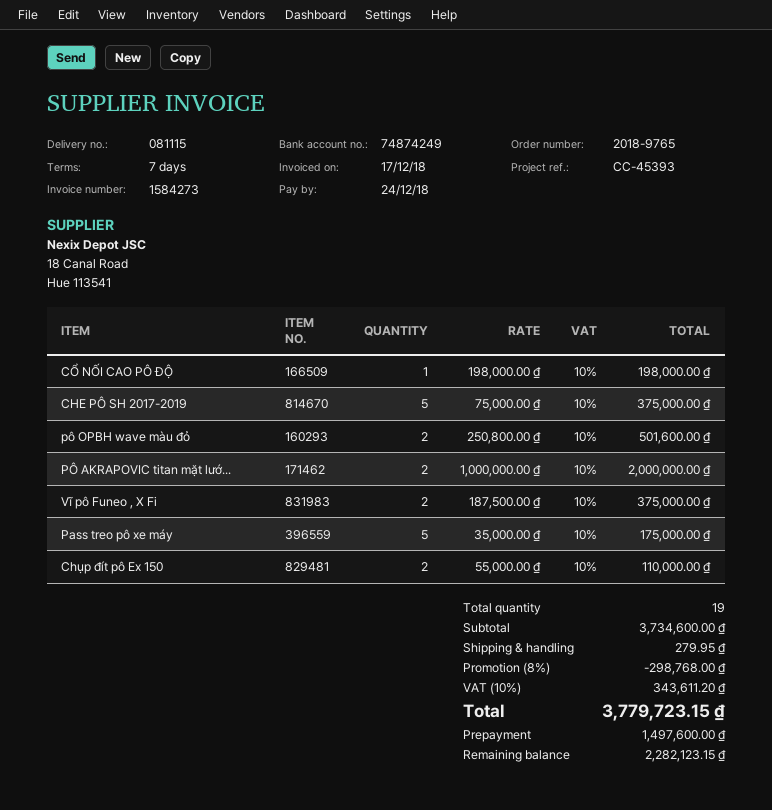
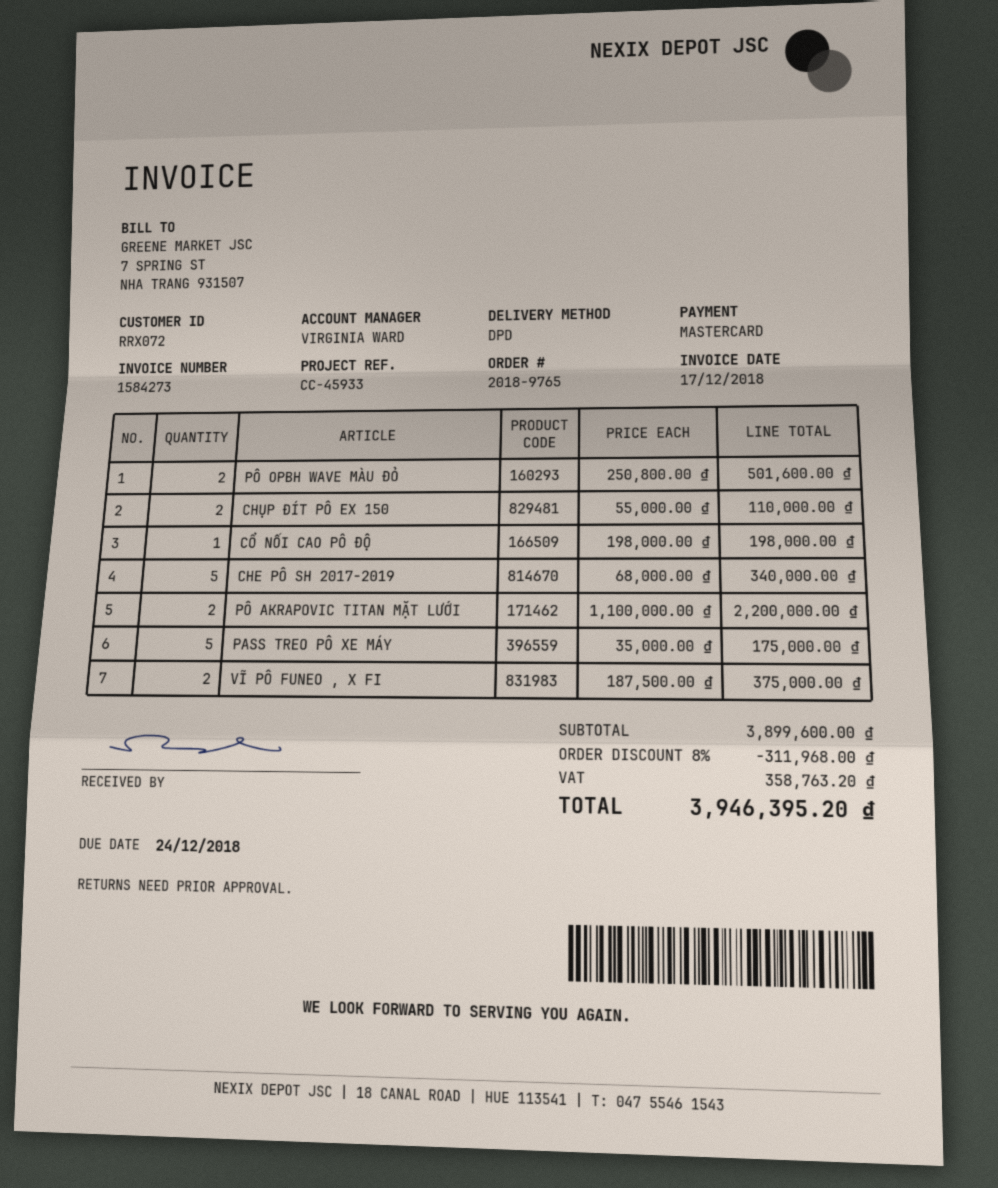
reference: CC-45393 -> CC-45933
CHE PÔ SH 2017-2019: 5 x 75000.00 = 375000.00 -> 5 x 68000.00 = 340000.00
PÔ AKRAPOVIC titan mặt lướ...: 2 x 1000000.00 = 2000000.00 -> 2 x 1100000.00 = 2200000.00
subtotal: 3734600.00 -> 3899600.00
discount: 8% = 298768.00 -> 8% = 311968.00
shipping: 279.95 -> none
tax: 343611.20 -> 358763.20
total: 3779723.15 -> 3946395.20

